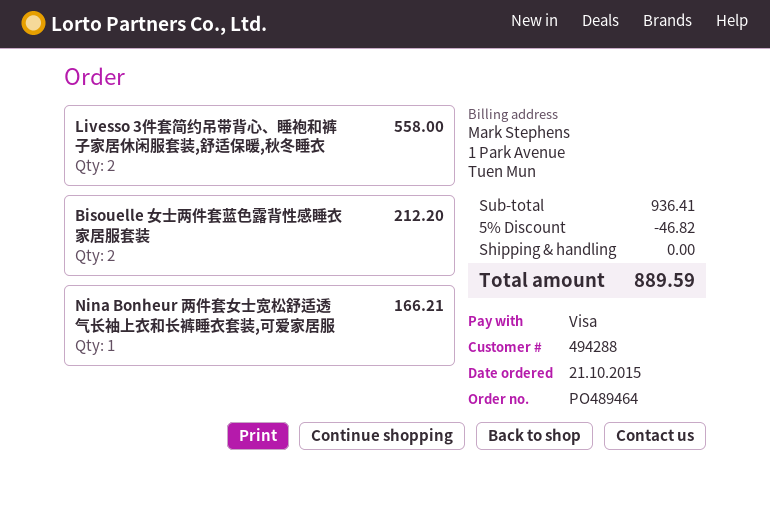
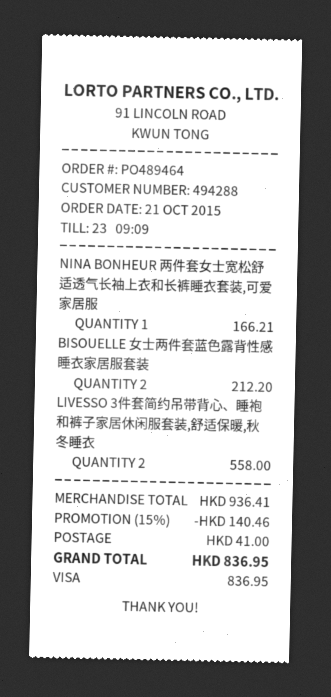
discount: 5% = 46.82 -> 15% = 140.46
shipping: 0.00 -> 41.00
total: 889.59 -> 836.95

